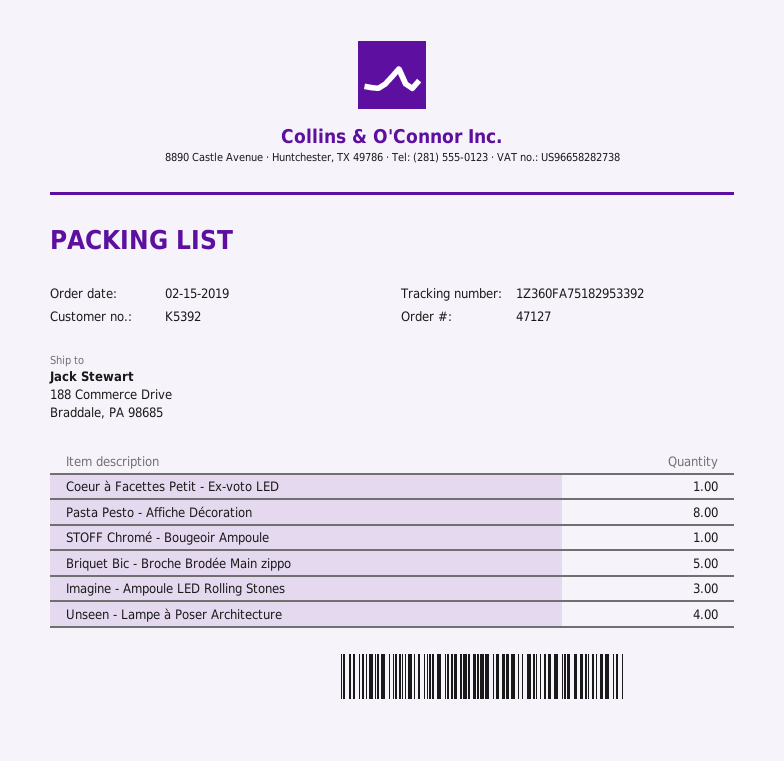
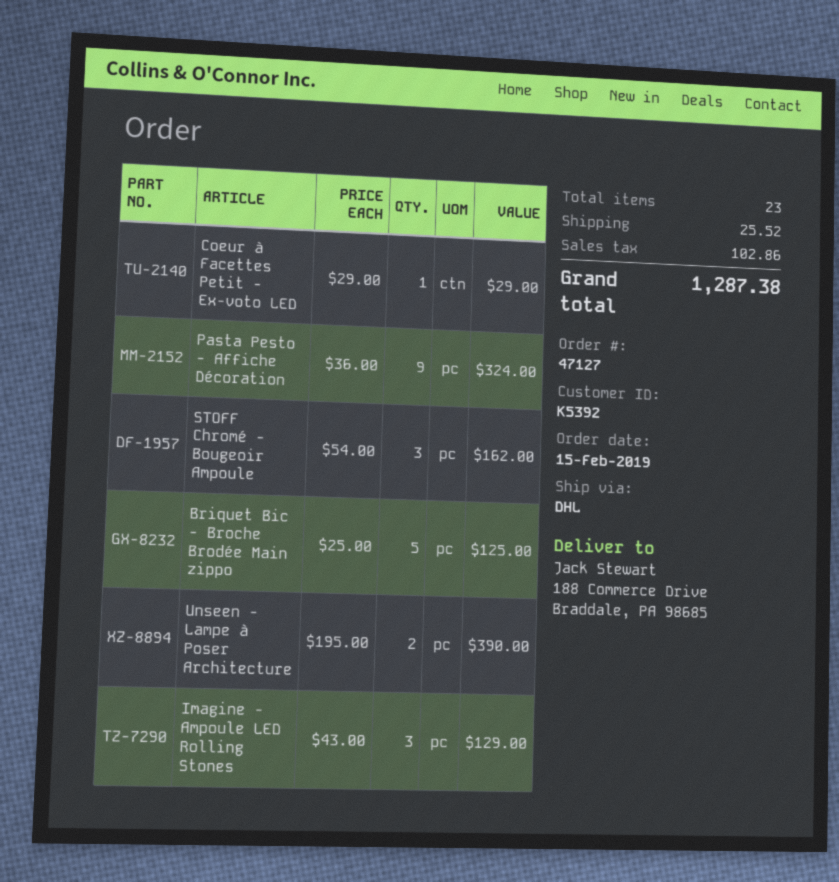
Pasta Pesto - Affiche Décoration: 8 -> 9
STOFF Chromé - Bougeoir Ampoule: 1 -> 3
Unseen - Lampe à Poser Architecture: 4 -> 2

